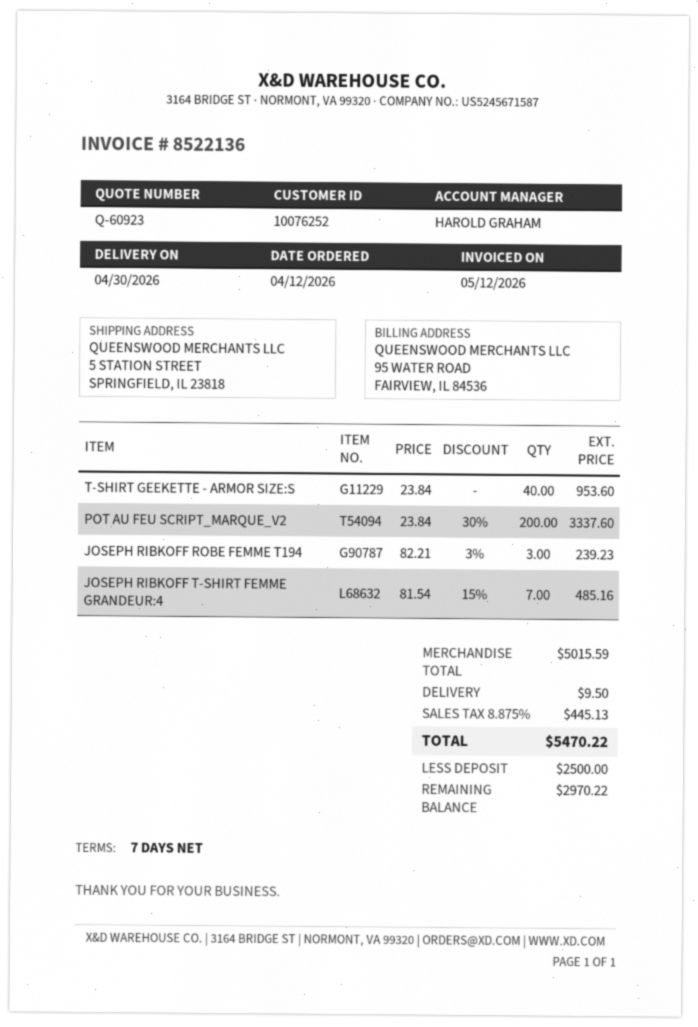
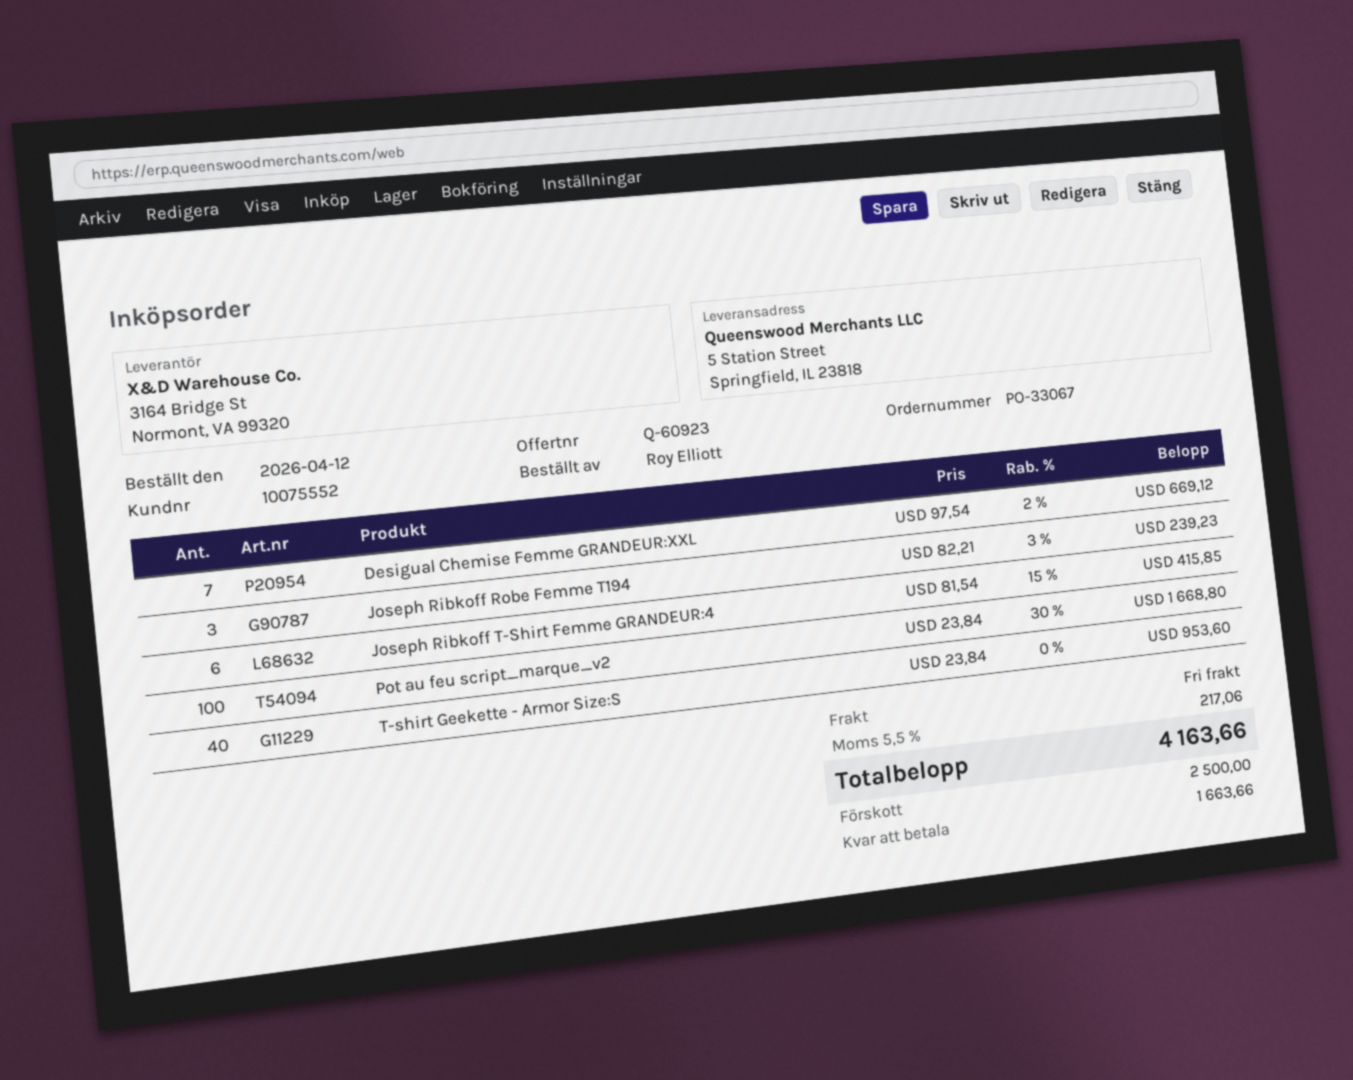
customer number: 10076252 -> 10075552
POT AU FEU SCRIPT_MARQUE_V2: 200 x 23.84 - 30% = 3337.60 -> 100 x 23.84 - 30% = 1668.80
JOSEPH RIBKOFF T-SHIRT FEMME GRANDEUR:4: 7 x 81.54 - 15% = 485.16 -> 6 x 81.54 - 15% = 415.85
Desigual Chemise Femme GRANDEUR:XXL: none -> 7 x 97.54 - 2% = 669.12
shipping: 9.50 -> 0.00
tax: 8.875% = 445.13 -> 5.5% = 217.06
total: 5470.22 -> 4163.66
balance: 2970.22 -> 1663.66

